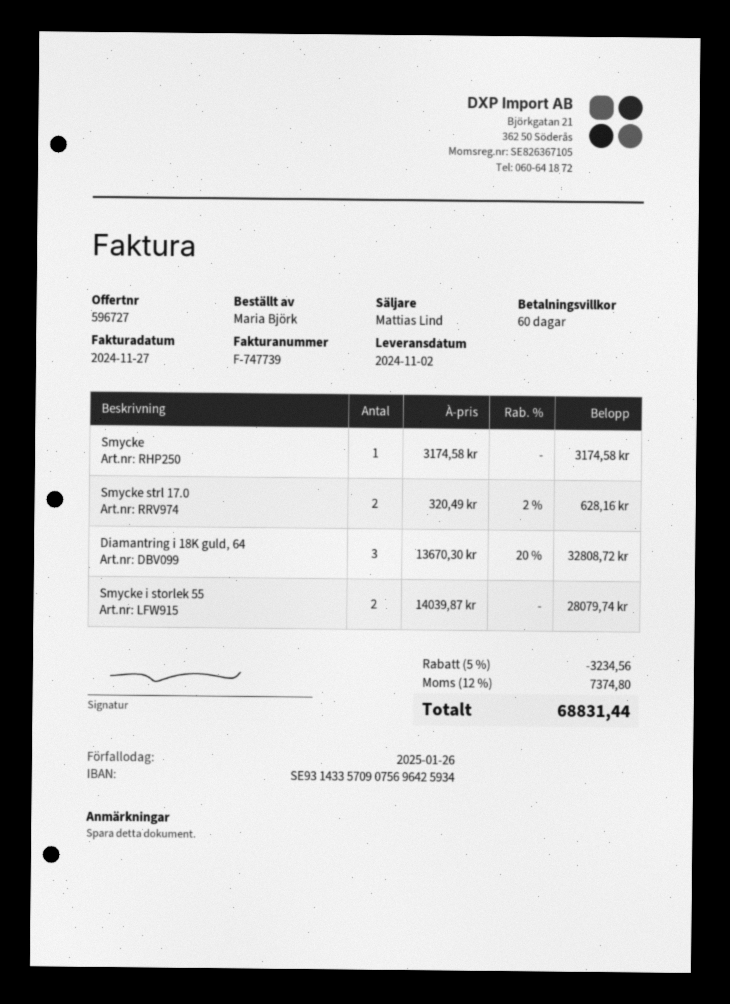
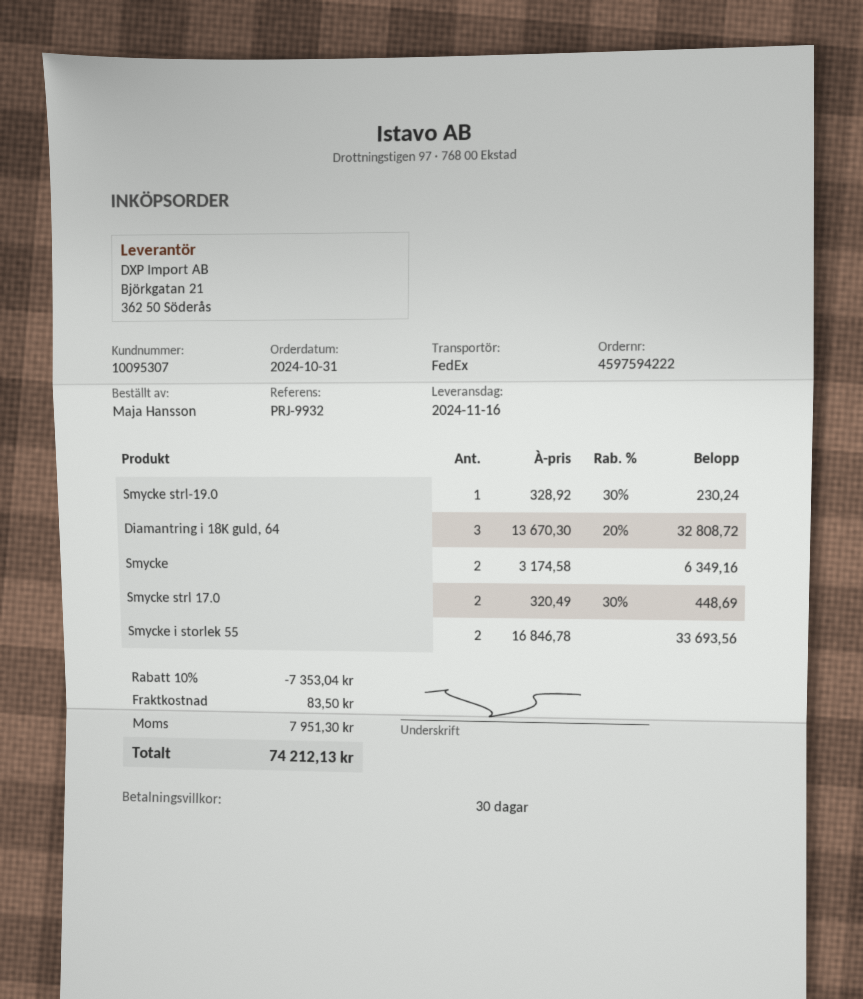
delivery date: 2024-11-02 -> 2024-11-16
payment terms: 60 days -> 30 days
ordered by: Maria Björk -> Maja Hansson
Smycke: 1 x 3174.58 = 3174.58 -> 2 x 3174.58 = 6349.16
Smycke strl 17.0: 2 x 320.49 - 2% = 628.16 -> 2 x 320.49 - 30% = 448.69
Smycke i storlek 55: 2 x 14039.87 = 28079.74 -> 2 x 16846.78 = 33693.56
Smycke strl-19.0: none -> 1 x 328.92 - 30% = 230.24
discount: 5% = 3234.56 -> 10% = 7353.04
shipping: none -> 83.50
tax: 7374.80 -> 7951.30
total: 68831.44 -> 74212.13

